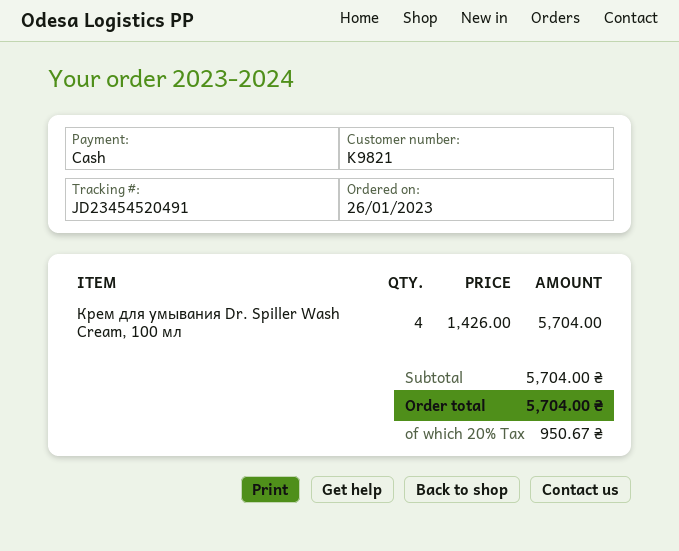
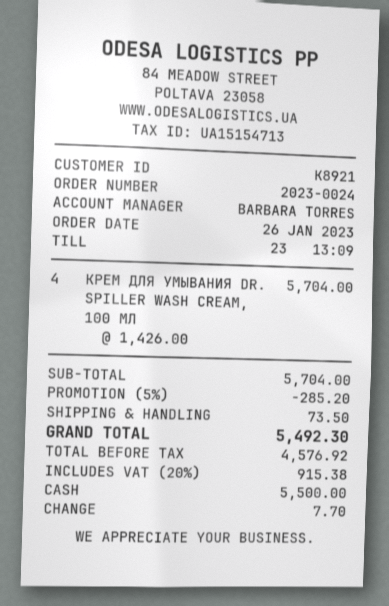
order number: 2023-2024 -> 2023-0024
customer number: K9821 -> K8921
discount: none -> 5% = 285.20
shipping: none -> 73.50
tax: 20% = 950.67 -> 20% = 915.38
total: 5704.00 -> 5492.30

